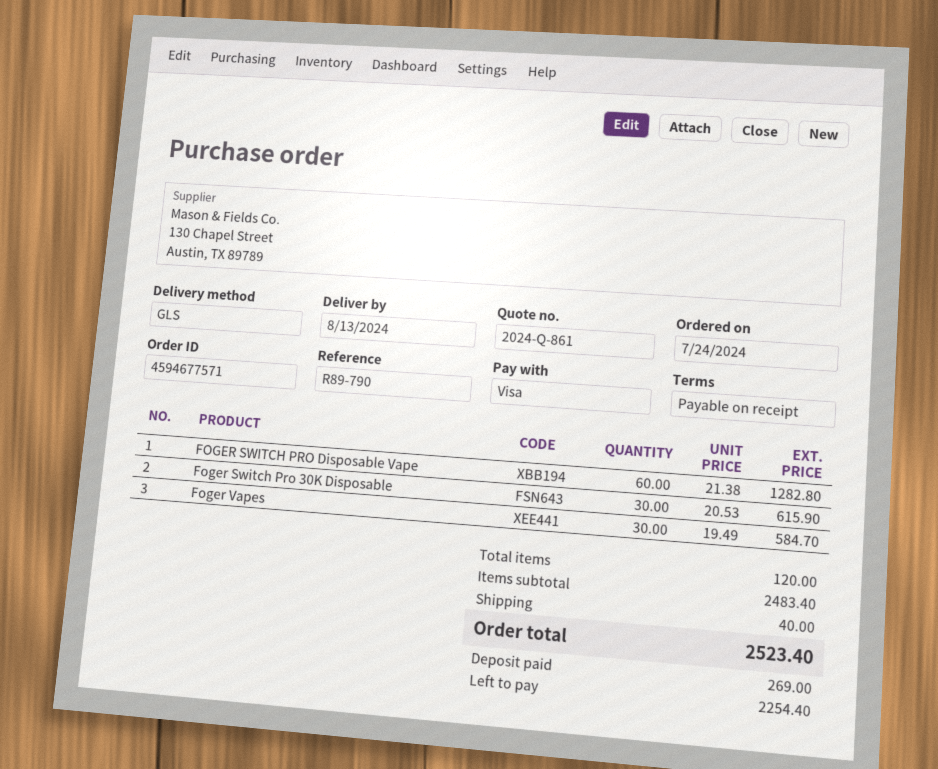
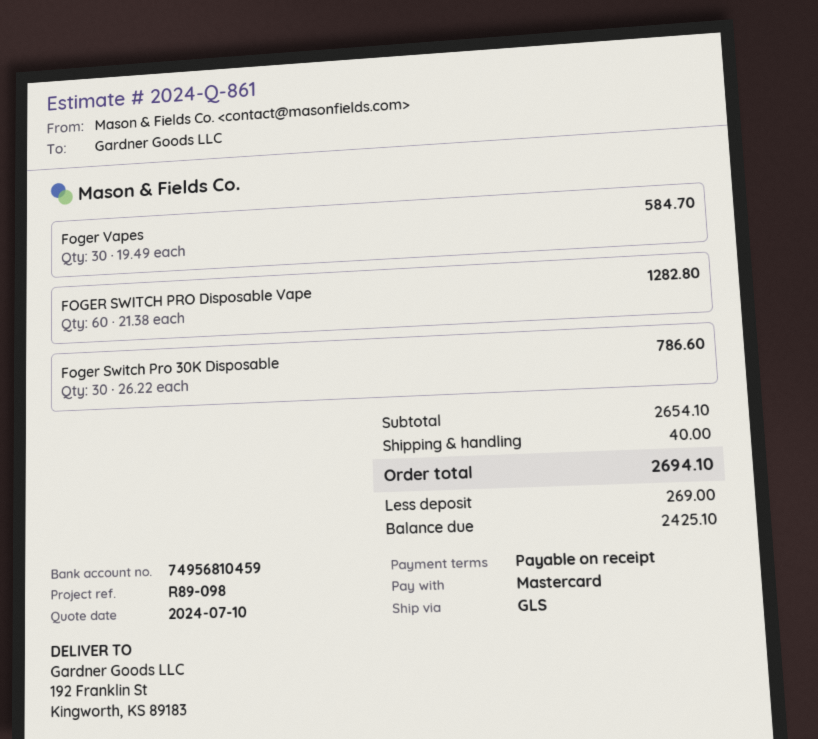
reference: R89-790 -> R89-098
payment method: Visa -> Mastercard
Foger Switch Pro 30K Disposable: 30 x 20.53 = 615.90 -> 30 x 26.22 = 786.60
subtotal: 2483.40 -> 2654.10
total: 2523.40 -> 2694.10
balance: 2254.40 -> 2425.10

